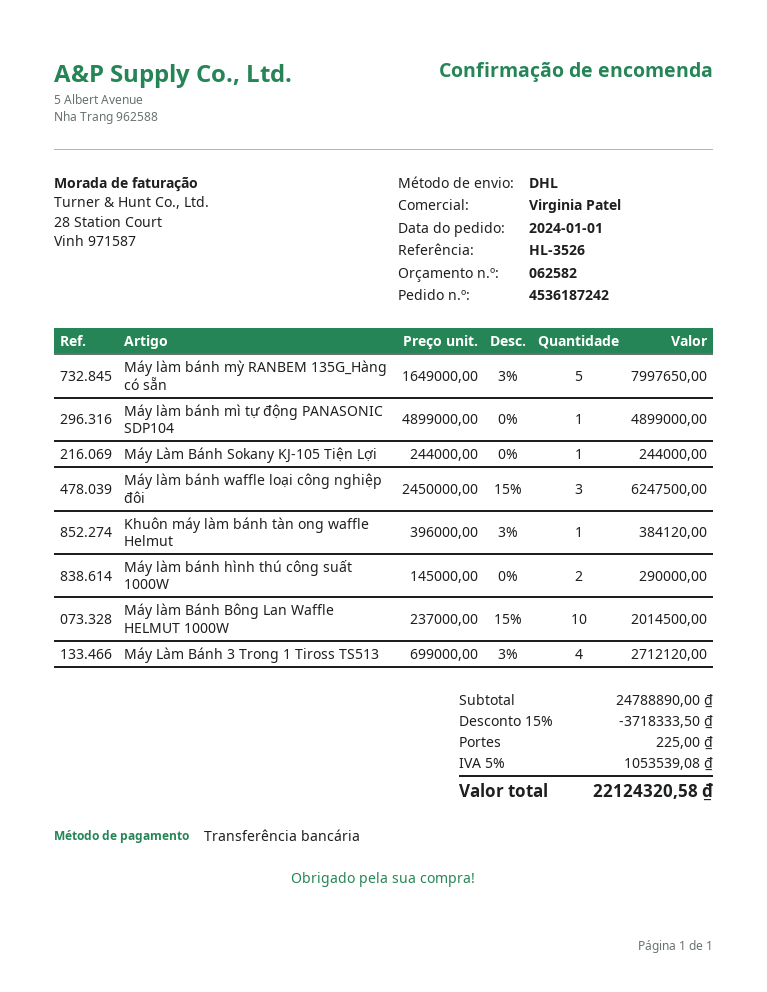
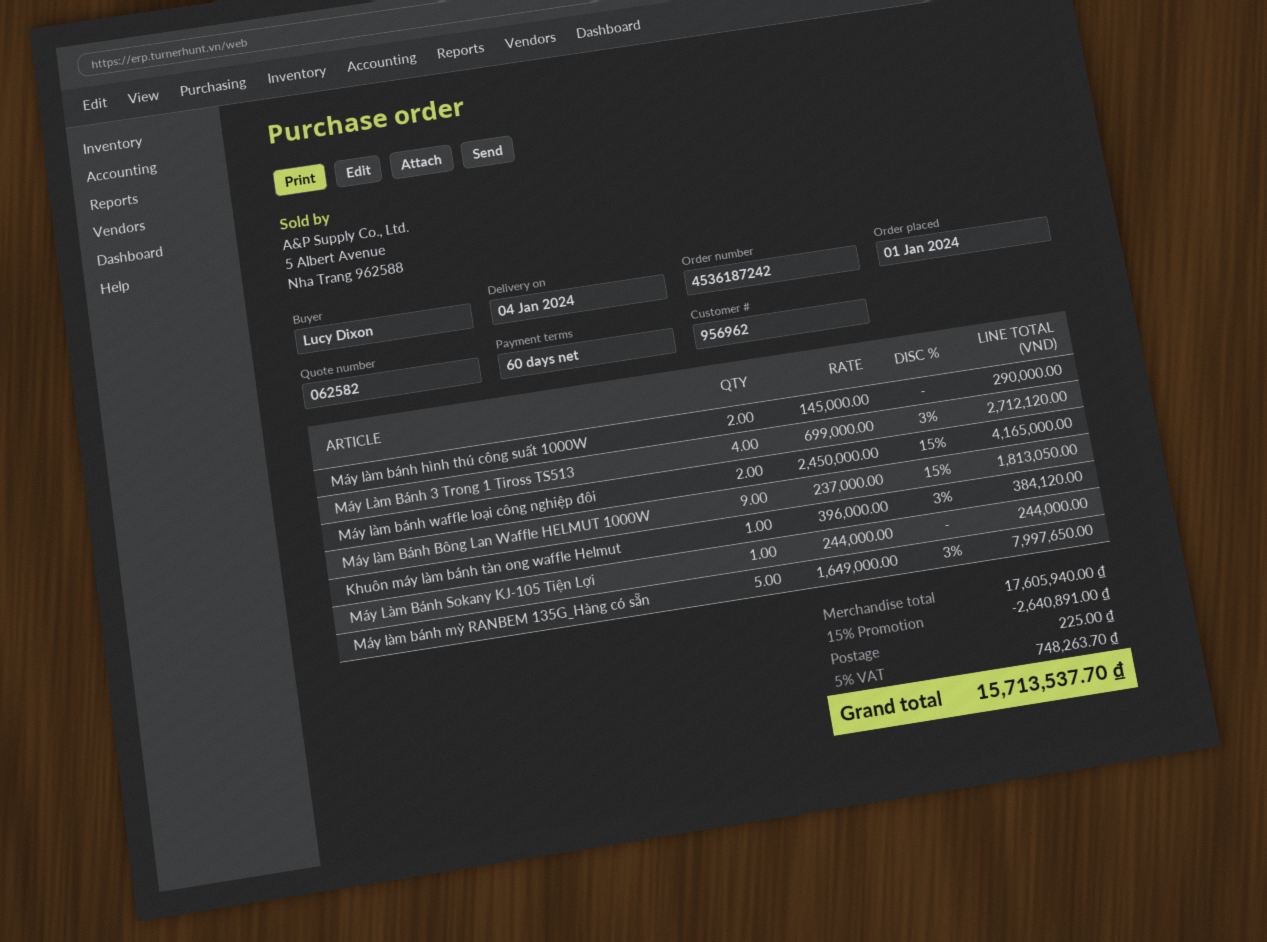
Máy làm bánh mì tự động PANASONIC SDP104: 1 x 4899000.00 = 4899000.00 -> none
Máy làm bánh waffle loại công nghiệp đôi: 3 x 2450000.00 - 15% = 6247500.00 -> 2 x 2450000.00 - 15% = 4165000.00
Máy làm Bánh Bông Lan Waffle HELMUT 1000W: 10 x 237000.00 - 15% = 2014500.00 -> 9 x 237000.00 - 15% = 1813050.00
subtotal: 24788890.00 -> 17605940.00
discount: 15% = 3718333.50 -> 15% = 2640891.00
tax: 5% = 1053539.08 -> 5% = 748263.70
total: 22124320.58 -> 15713537.70

